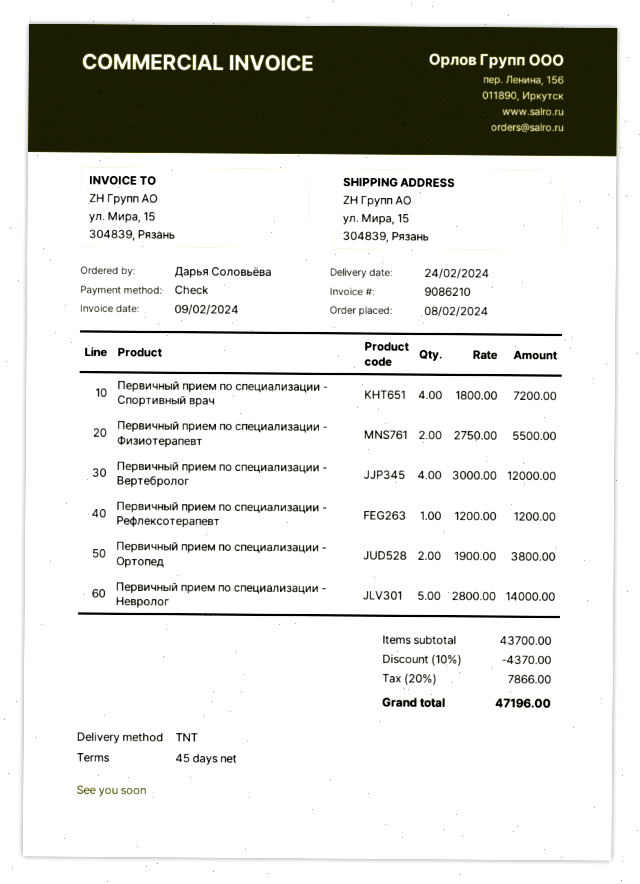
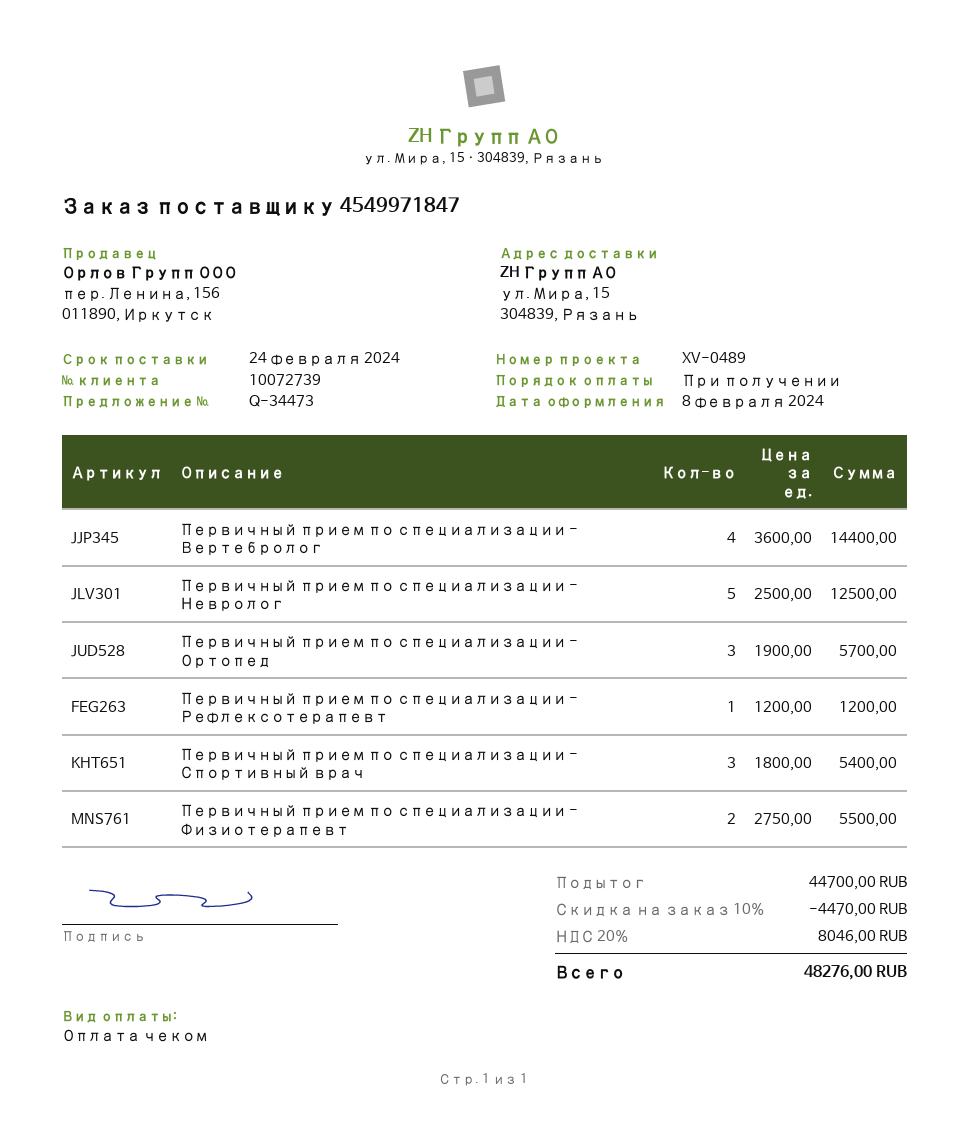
payment terms: 45 days -> on receipt
Первичный прием по специализации - Спортивный врач: 4 x 1800.00 = 7200.00 -> 3 x 1800.00 = 5400.00
Первичный прием по специализации - Вертебролог: 4 x 3000.00 = 12000.00 -> 4 x 3600.00 = 14400.00
Первичный прием по специализации - Ортопед: 2 x 1900.00 = 3800.00 -> 3 x 1900.00 = 5700.00
Первичный прием по специализации - Невролог: 5 x 2800.00 = 14000.00 -> 5 x 2500.00 = 12500.00
subtotal: 43700.00 -> 44700.00
discount: 10% = 4370.00 -> 10% = 4470.00
tax: 20% = 7866.00 -> 20% = 8046.00
total: 47196.00 -> 48276.00

